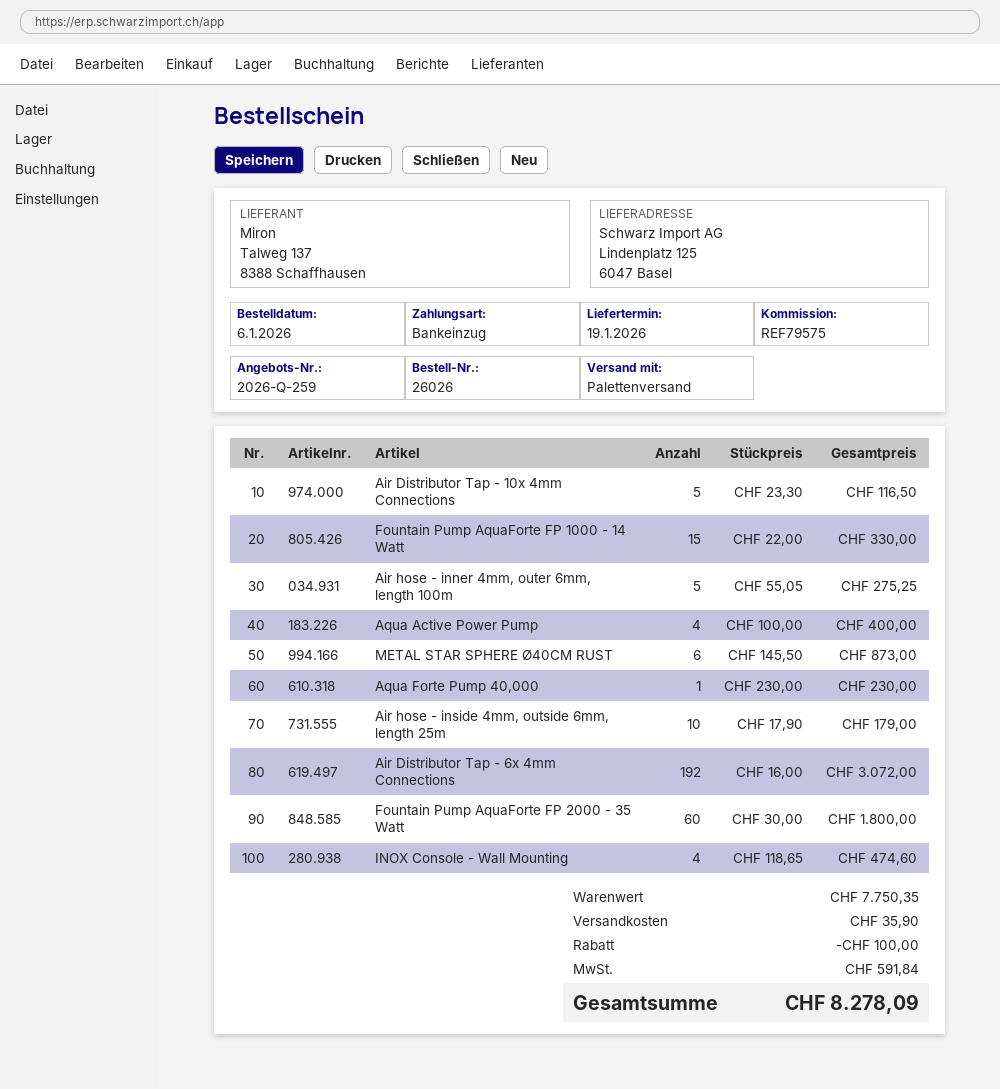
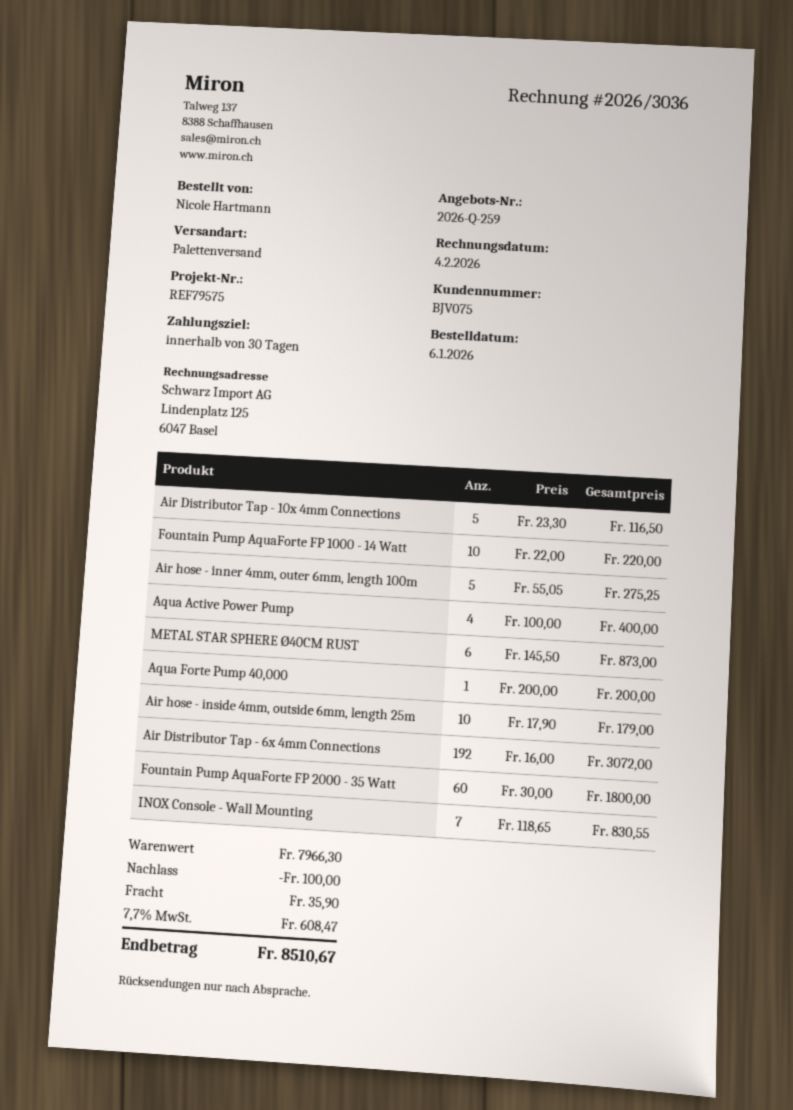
Fountain Pump AquaForte FP 1000 - 14 Watt: 15 x 22.00 = 330.00 -> 10 x 22.00 = 220.00
Aqua Forte Pump 40,000: 1 x 230.00 = 230.00 -> 1 x 200.00 = 200.00
INOX Console - Wall Mounting: 4 x 118.65 = 474.60 -> 7 x 118.65 = 830.55
subtotal: 7750.35 -> 7966.30
tax: 591.84 -> 608.47
total: 8278.09 -> 8510.67

